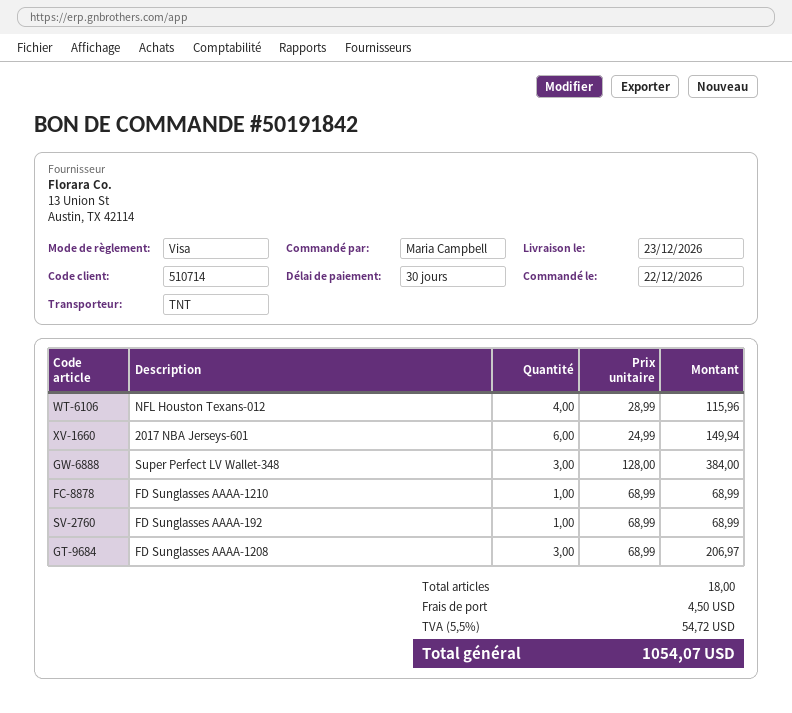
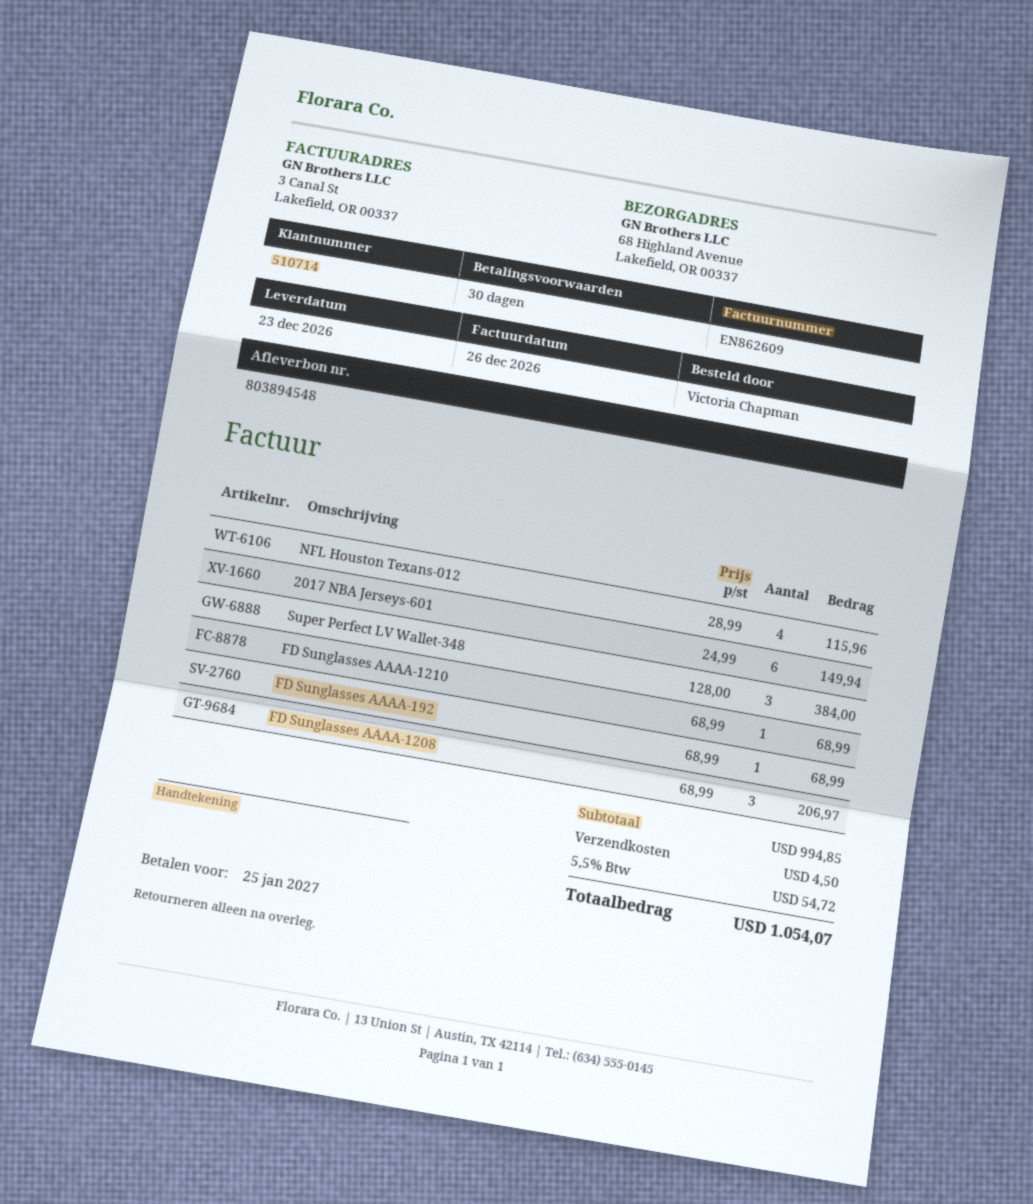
ordered by: Maria Campbell -> Victoria Chapman

